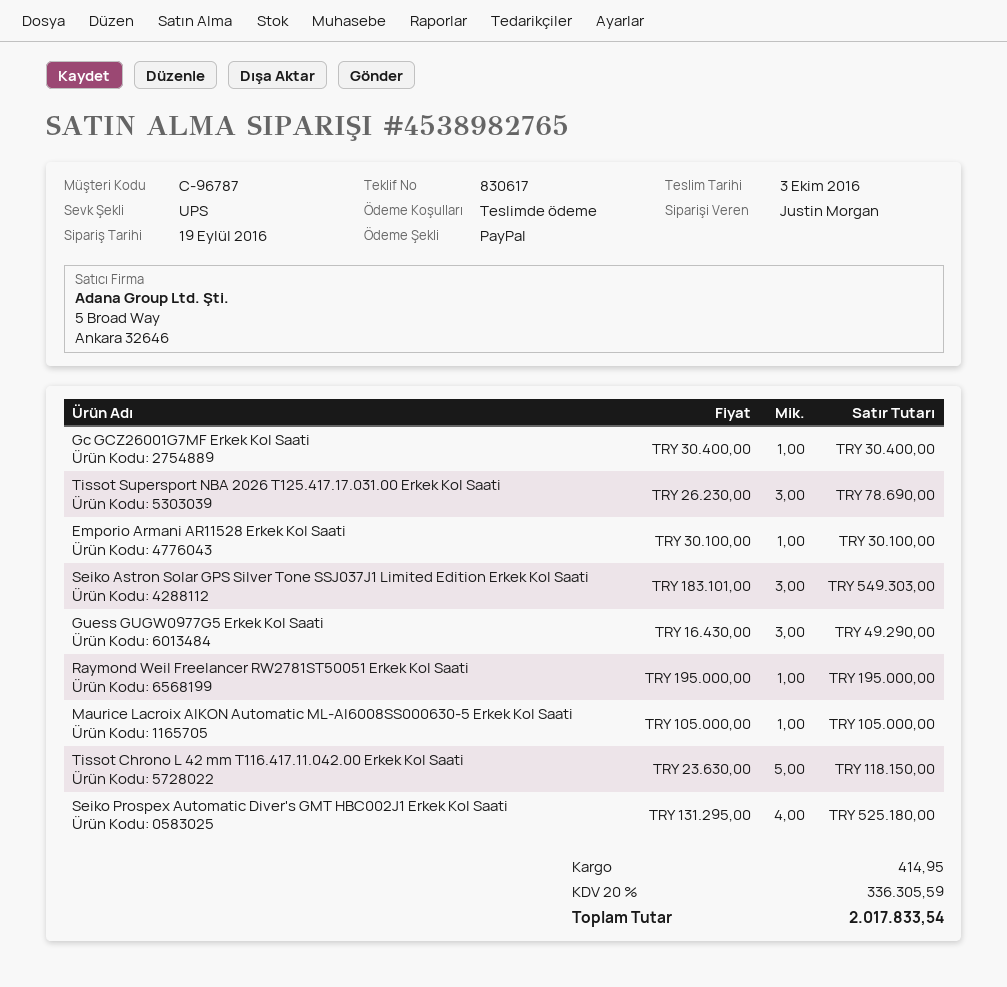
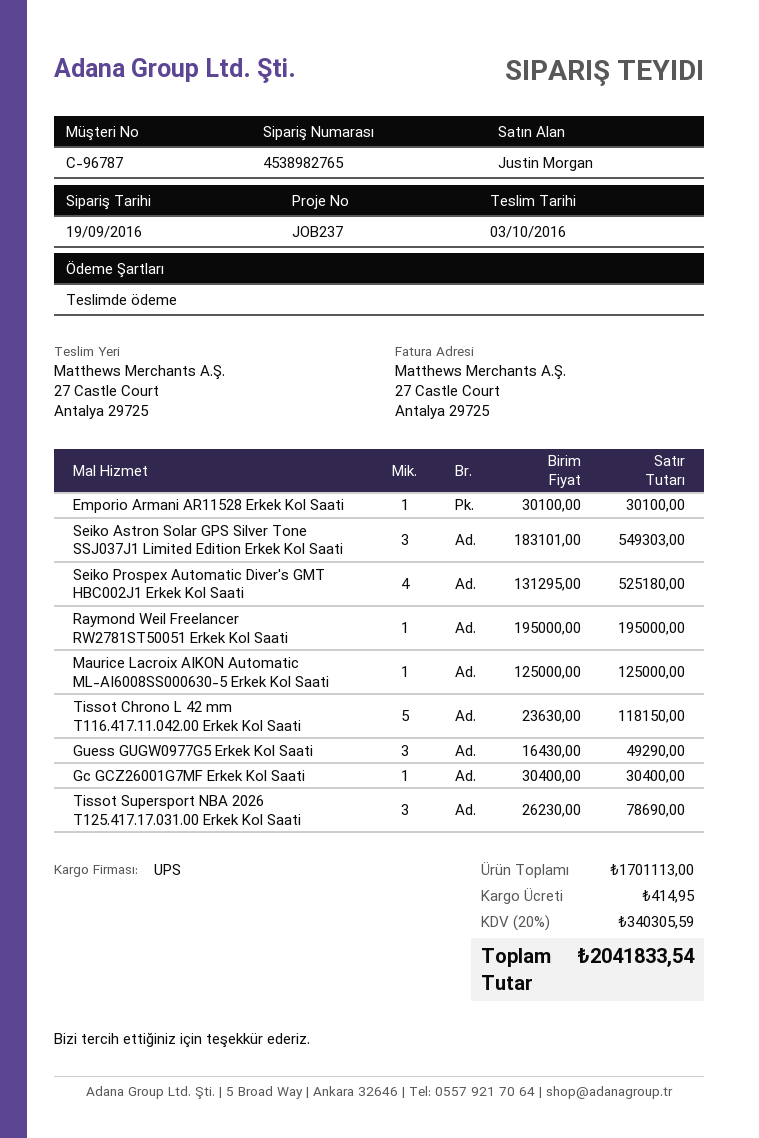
Maurice Lacroix AIKON Automatic ML-AI6008SS000630-5 Erkek Kol Saati: 1 x 105000.00 = 105000.00 -> 1 x 125000.00 = 125000.00
tax: 20% = 336305.59 -> 20% = 340305.59
total: 2017833.54 -> 2041833.54

